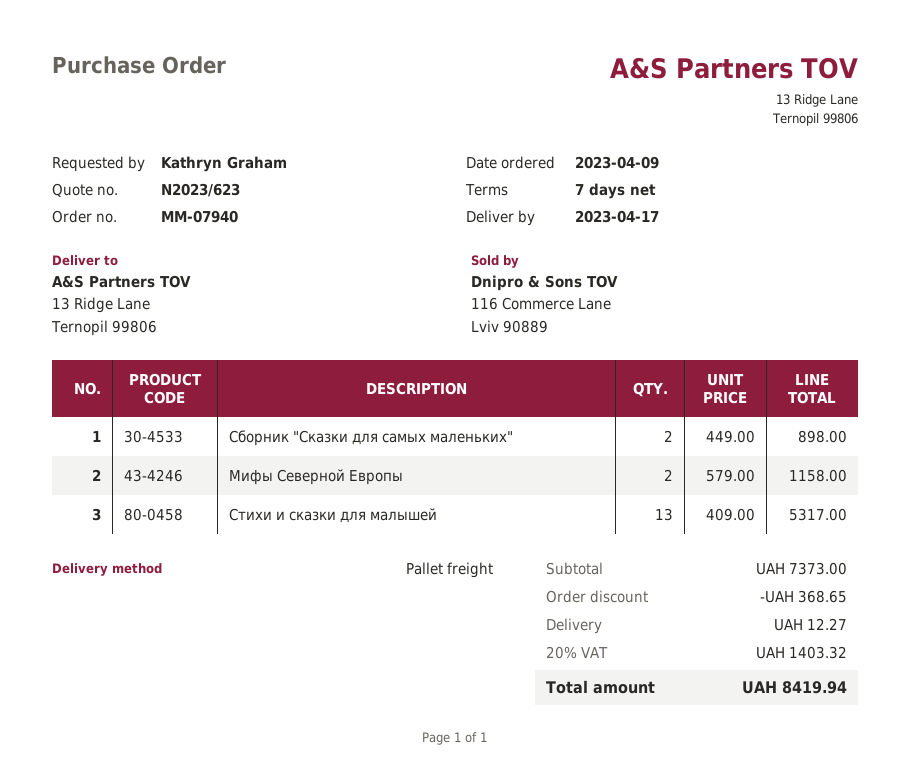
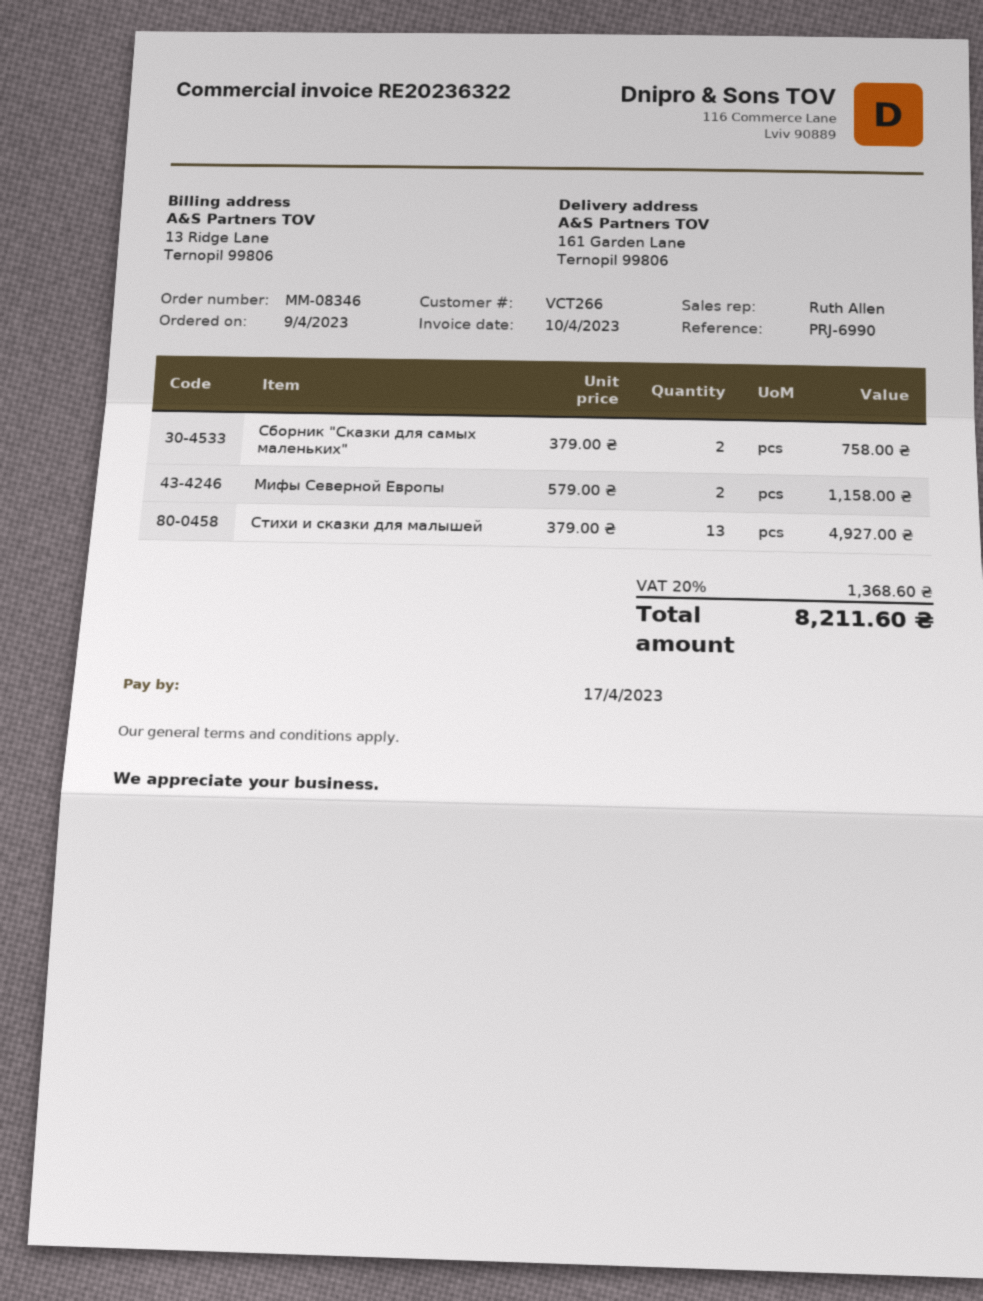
order number: MM-07940 -> MM-08346
ship to: 13 Ridge Lane, Ternopil 99806 -> 161 Garden Lane, Ternopil 99806
Сборник "Сказки для самых маленьких": 2 x 449.00 = 898.00 -> 2 x 379.00 = 758.00
Стихи и сказки для малышей: 13 x 409.00 = 5317.00 -> 13 x 379.00 = 4927.00
discount: 368.65 -> none
shipping: 12.27 -> none
tax: 20% = 1403.32 -> 20% = 1368.60
total: 8419.94 -> 8211.60

